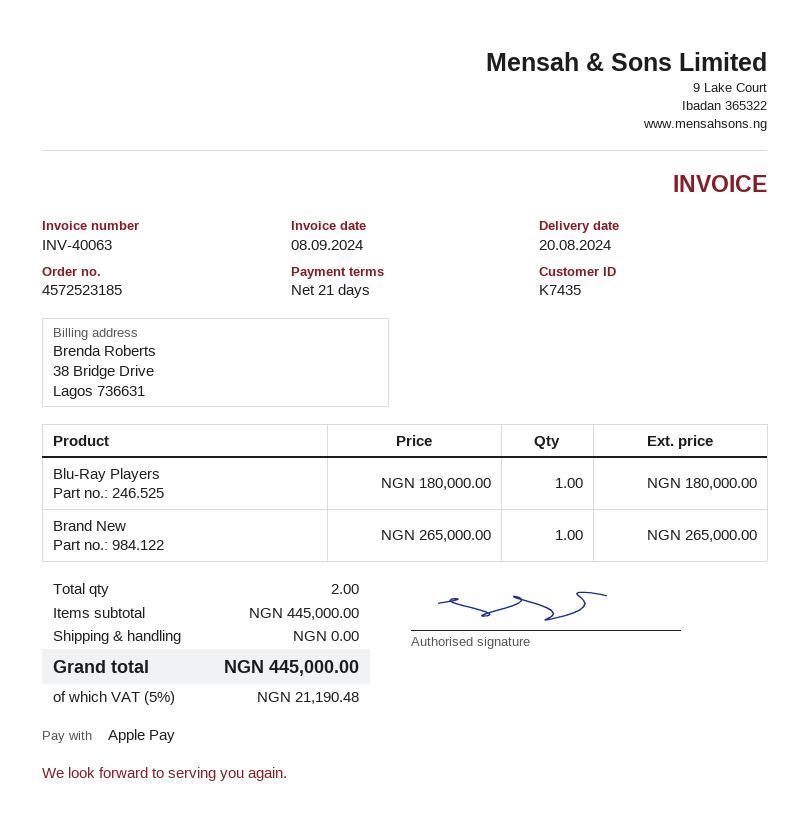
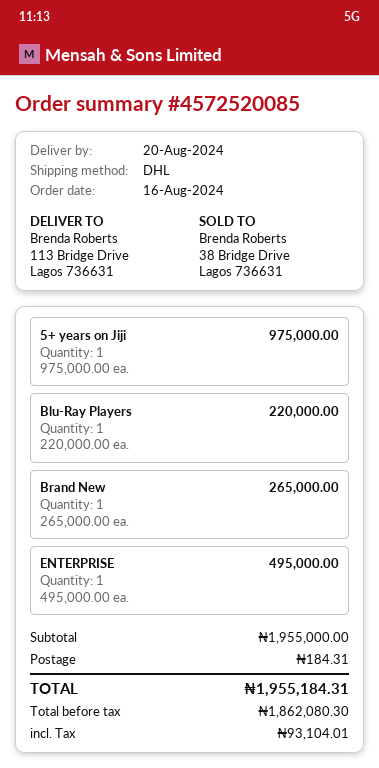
order number: 4572523185 -> 4572520085
Blu-Ray Players: 1 x 180000.00 = 180000.00 -> 1 x 220000.00 = 220000.00
5+ years on Jiji: none -> 1 x 975000.00 = 975000.00
ENTERPRISE: none -> 1 x 495000.00 = 495000.00
subtotal: 445000.00 -> 1955000.00
shipping: 0.00 -> 184.31
tax: 21190.48 -> 93104.01
total: 445000.00 -> 1955184.31

